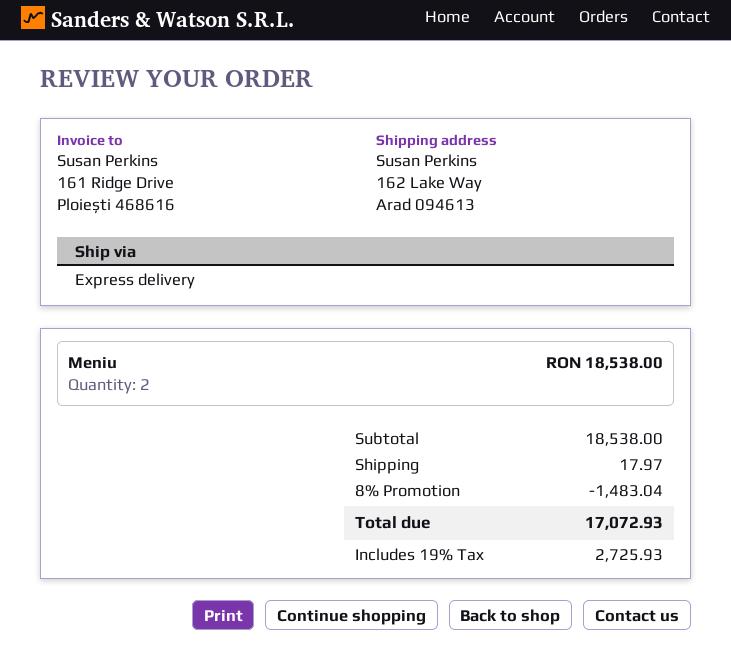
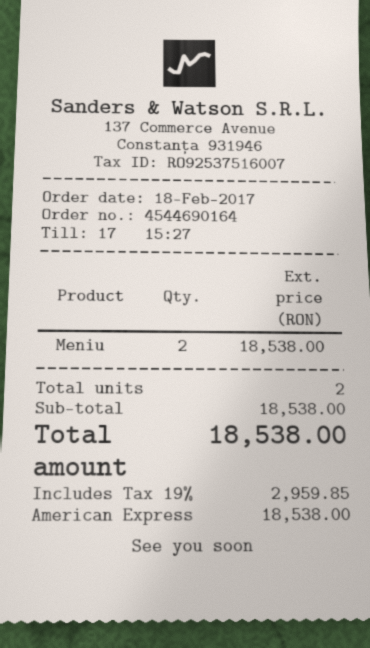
discount: 8% = 1483.04 -> none
shipping: 17.97 -> none
tax: 19% = 2725.93 -> 19% = 2959.85
total: 17072.93 -> 18538.00

